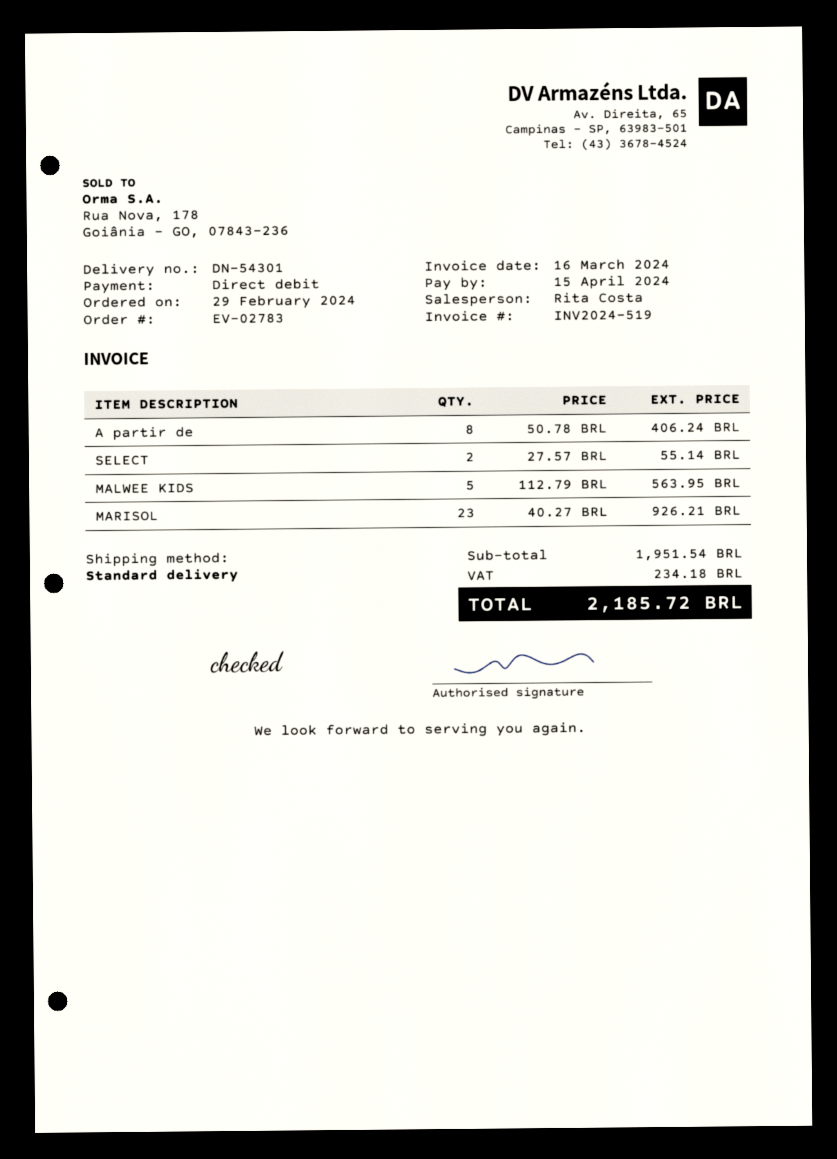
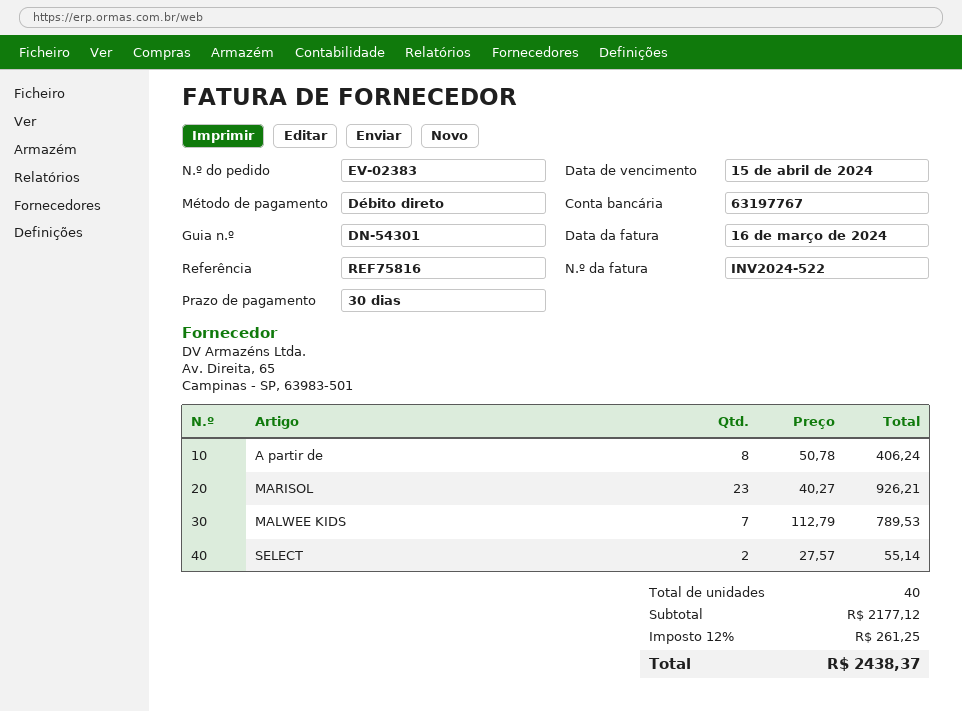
order number: EV-02783 -> EV-02383
invoice number: INV2024-519 -> INV2024-522
MALWEE KIDS: 5 x 112.79 = 563.95 -> 7 x 112.79 = 789.53
subtotal: 1951.54 -> 2177.12
tax: 234.18 -> 261.25
total: 2185.72 -> 2438.37

